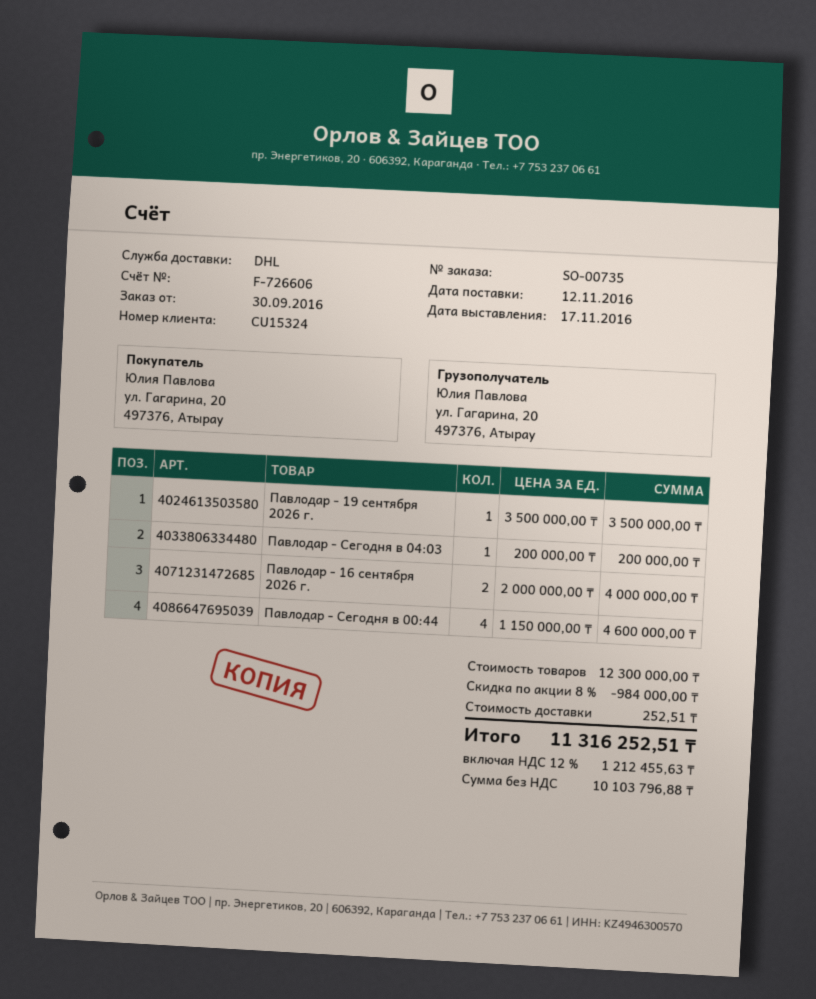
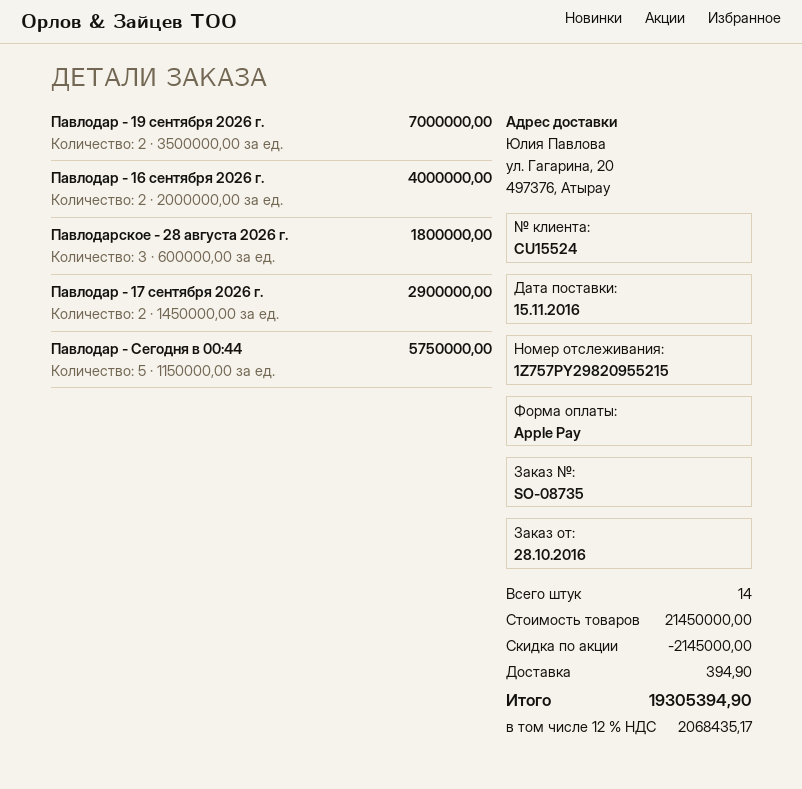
order number: SO-00735 -> SO-08735
order date: 2016-09-30 -> 2016-10-28
delivery date: 2016-11-12 -> 2016-11-15
customer number: CU15324 -> CU15524
Павлодар - 19 сентября 2026 г.: 1 x 3500000.00 = 3500000.00 -> 2 x 3500000.00 = 7000000.00
Павлодар - Сегодня в 04:03: 1 x 200000.00 = 200000.00 -> none
Павлодар - Сегодня в 00:44: 4 x 1150000.00 = 4600000.00 -> 5 x 1150000.00 = 5750000.00
Павлодарское - 28 августа 2026 г.: none -> 3 x 600000.00 = 1800000.00
Павлодар - 17 сентября 2026 г.: none -> 2 x 1450000.00 = 2900000.00
subtotal: 12300000.00 -> 21450000.00
discount: 984000.00 -> 2145000.00
shipping: 252.51 -> 394.90
tax: 12% = 1212455.63 -> 12% = 2068435.17
total: 11316252.51 -> 19305394.90

